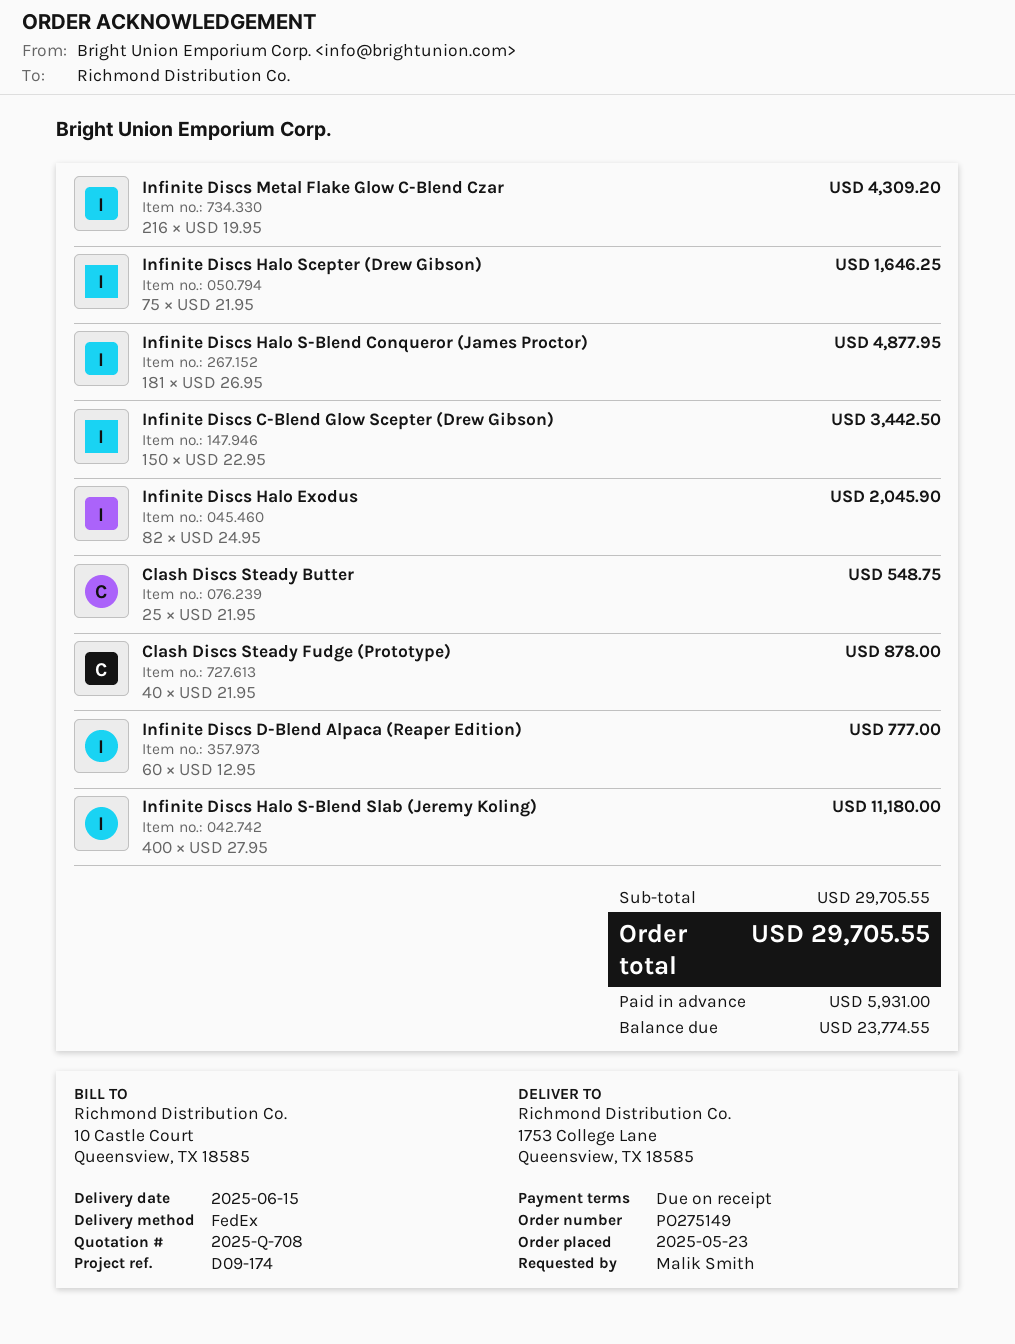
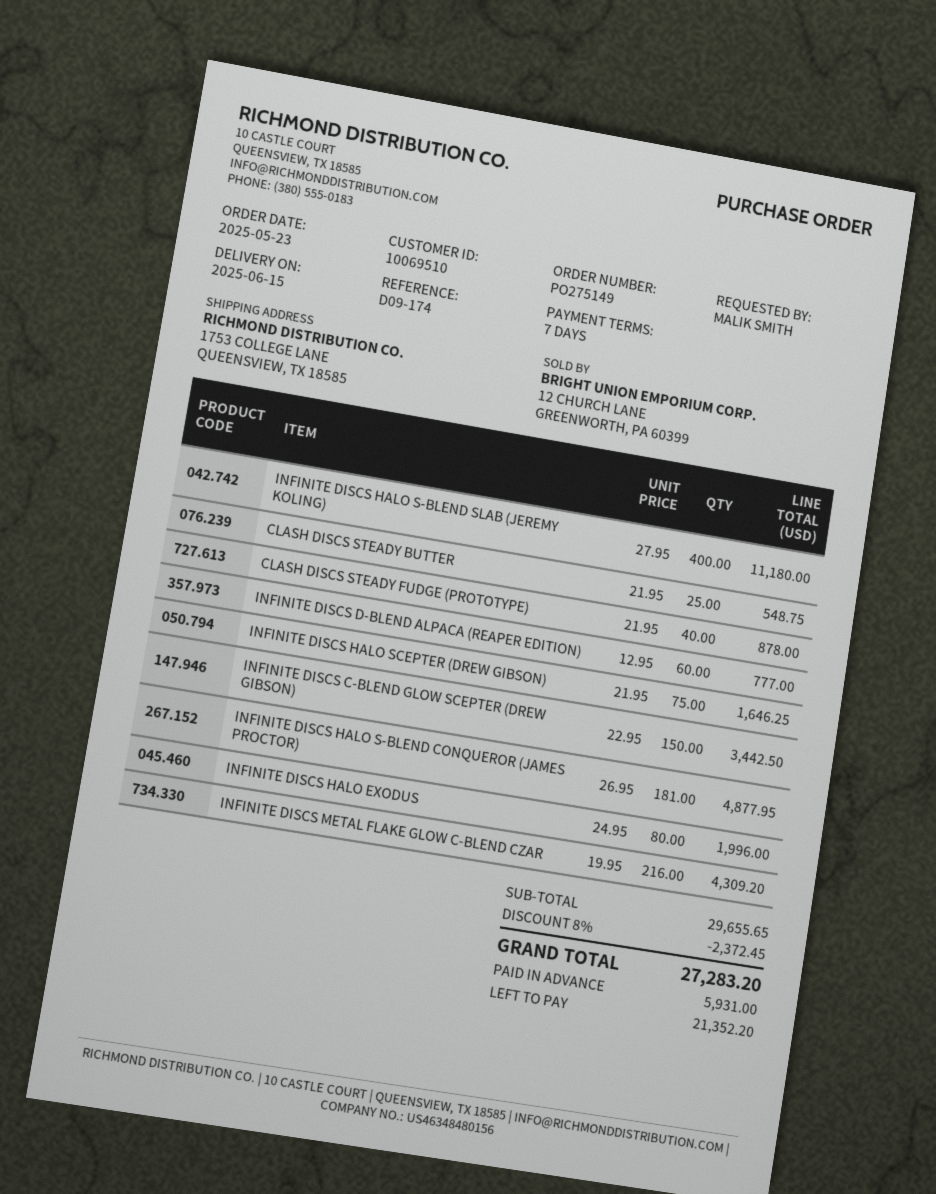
payment terms: on receipt -> 7 days
Infinite Discs Halo Exodus: 82 x 24.95 = 2045.90 -> 80 x 24.95 = 1996.00
subtotal: 29705.55 -> 29655.65
discount: none -> 8% = 2372.45
total: 29705.55 -> 27283.20
balance: 23774.55 -> 21352.20

